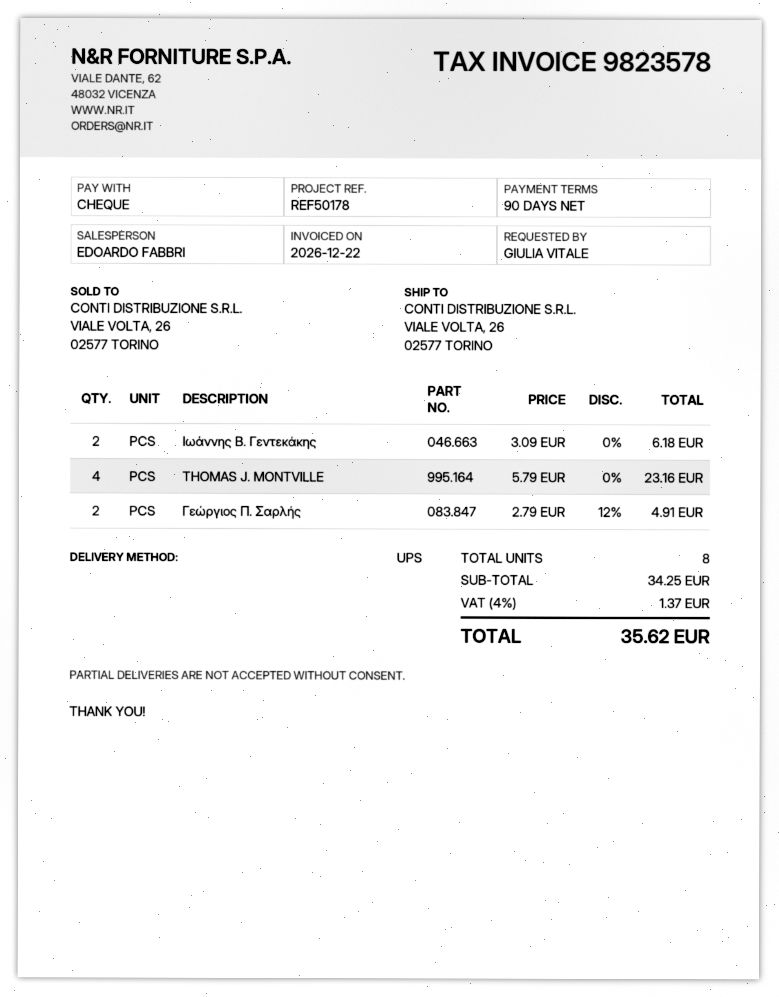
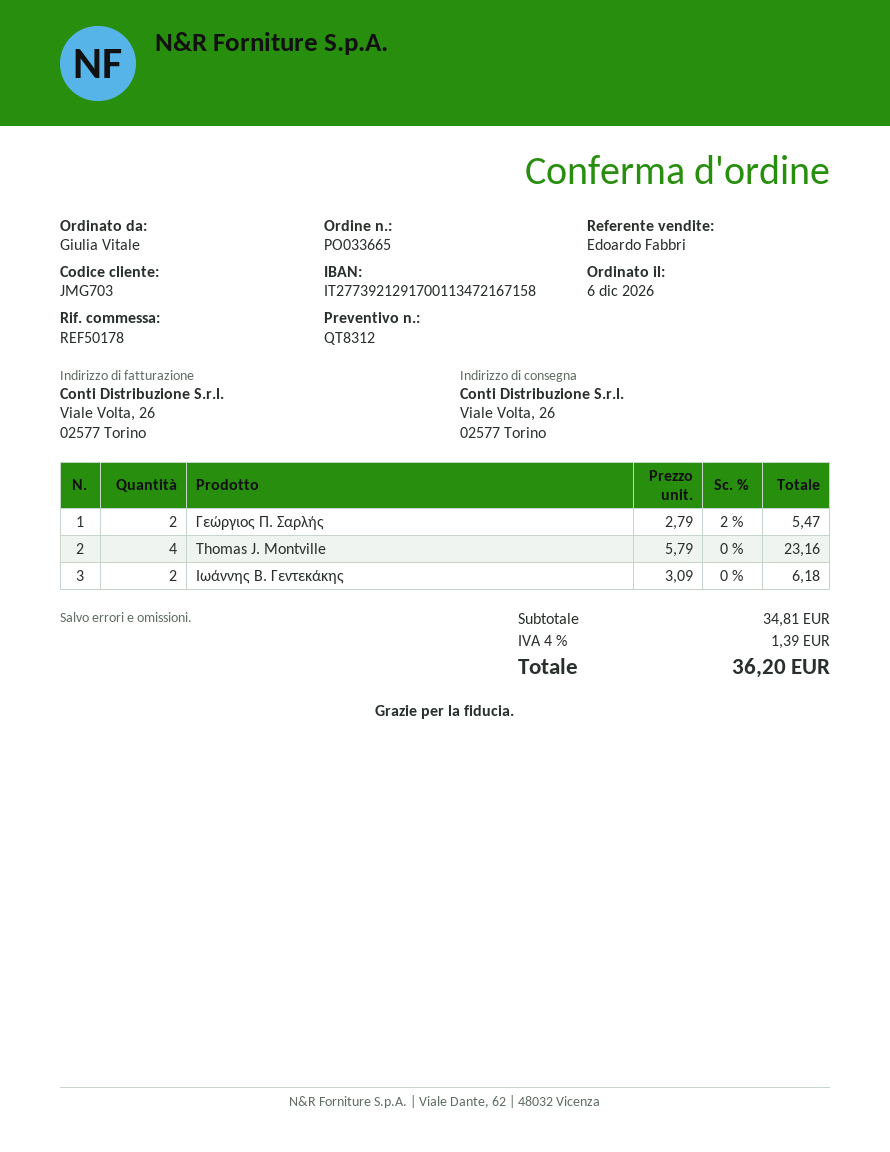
Γεώργιος Π. Σαρλής: 2 x 2.79 - 12% = 4.91 -> 2 x 2.79 - 2% = 5.47
subtotal: 34.25 -> 34.81
tax: 4% = 1.37 -> 4% = 1.39
total: 35.62 -> 36.20

